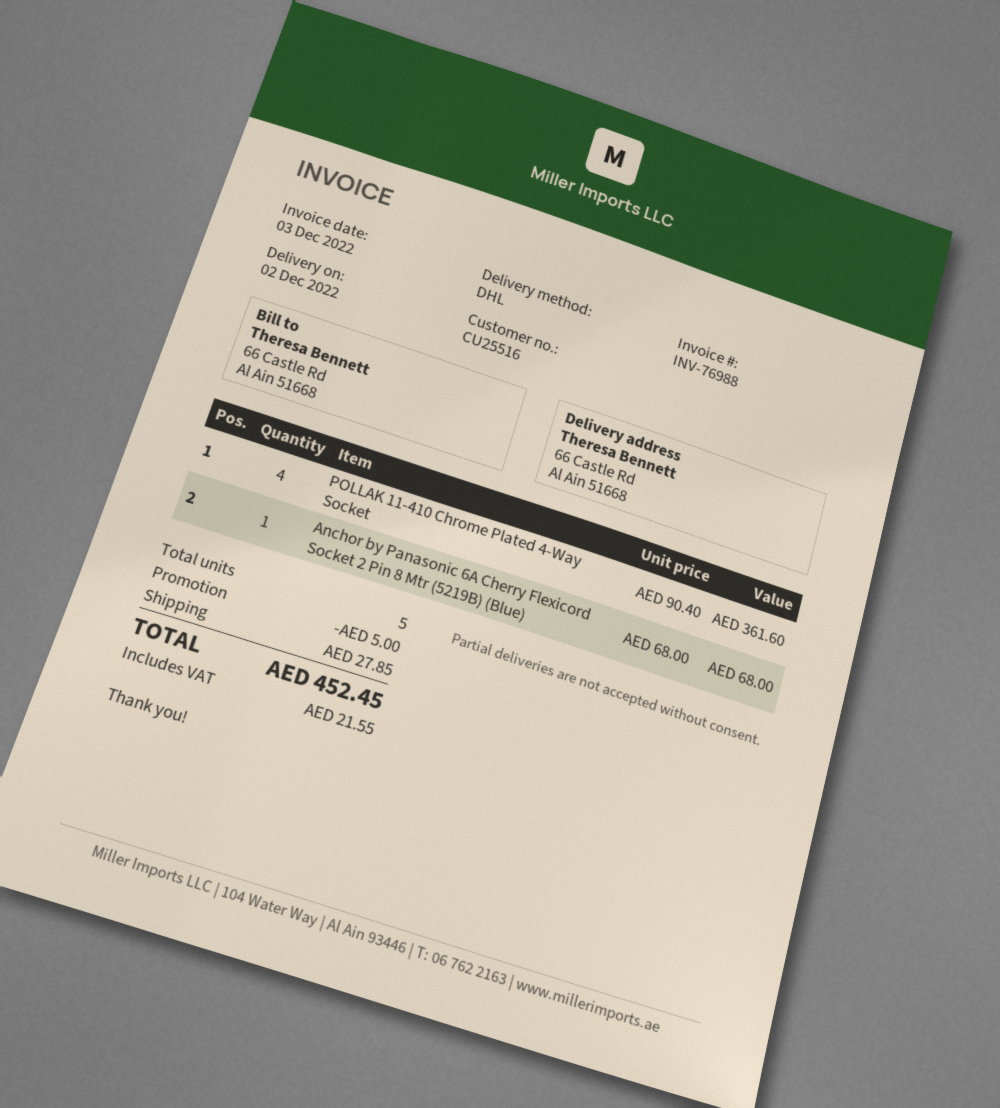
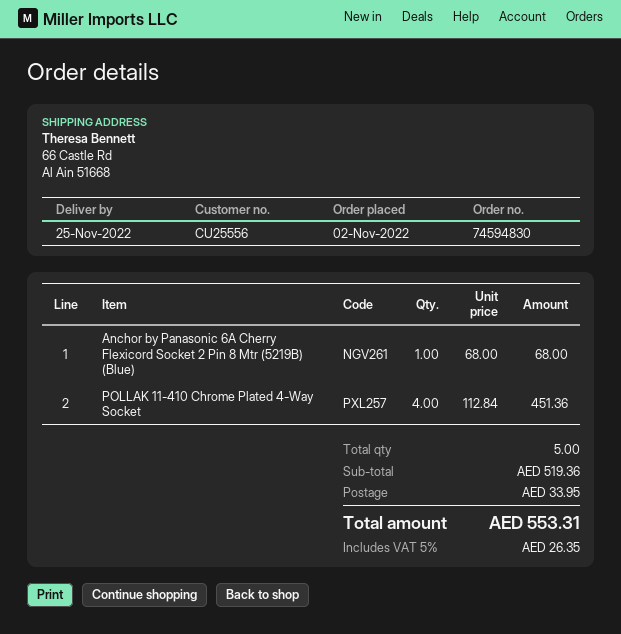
delivery date: 2022-12-02 -> 2022-11-25
customer number: CU25516 -> CU25556
POLLAK 11-410 Chrome Plated 4-Way Socket: 4 x 90.40 = 361.60 -> 4 x 112.84 = 451.36
discount: 5.00 -> none
shipping: 27.85 -> 33.95
tax: 21.55 -> 26.35
total: 452.45 -> 553.31

